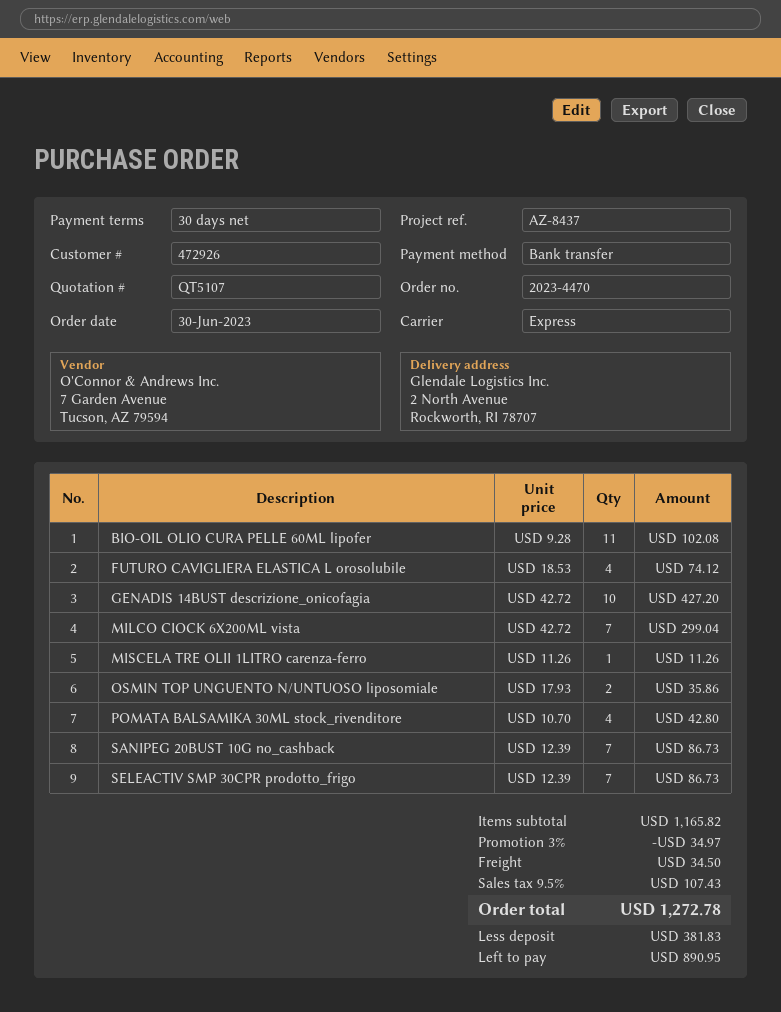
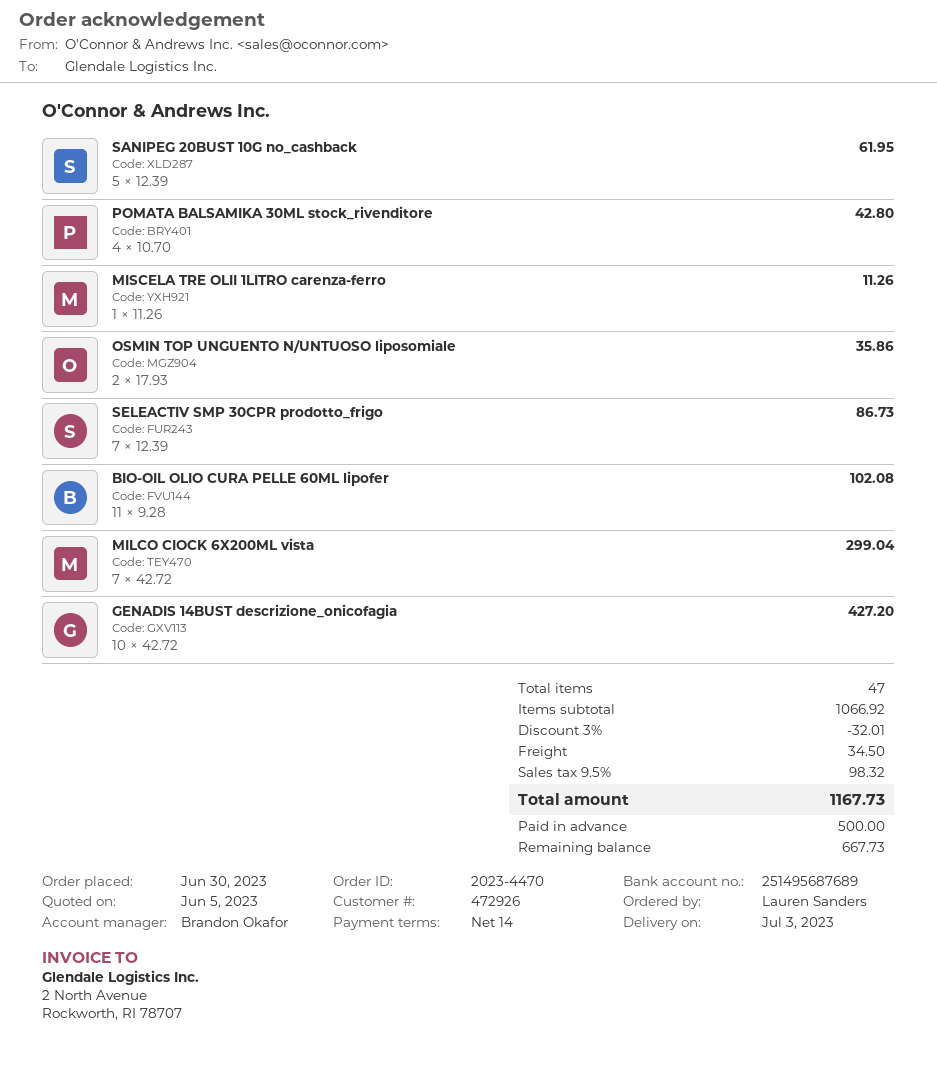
payment terms: 30 days -> 14 days
FUTURO CAVIGLIERA ELASTICA L orosolubile: 4 x 18.53 = 74.12 -> none
SANIPEG 20BUST 10G no_cashback: 7 x 12.39 = 86.73 -> 5 x 12.39 = 61.95
subtotal: 1165.82 -> 1066.92
discount: 3% = 34.97 -> 3% = 32.01
tax: 9.5% = 107.43 -> 9.5% = 98.32
total: 1272.78 -> 1167.73
deposit: 381.83 -> 500.00
balance: 890.95 -> 667.73

